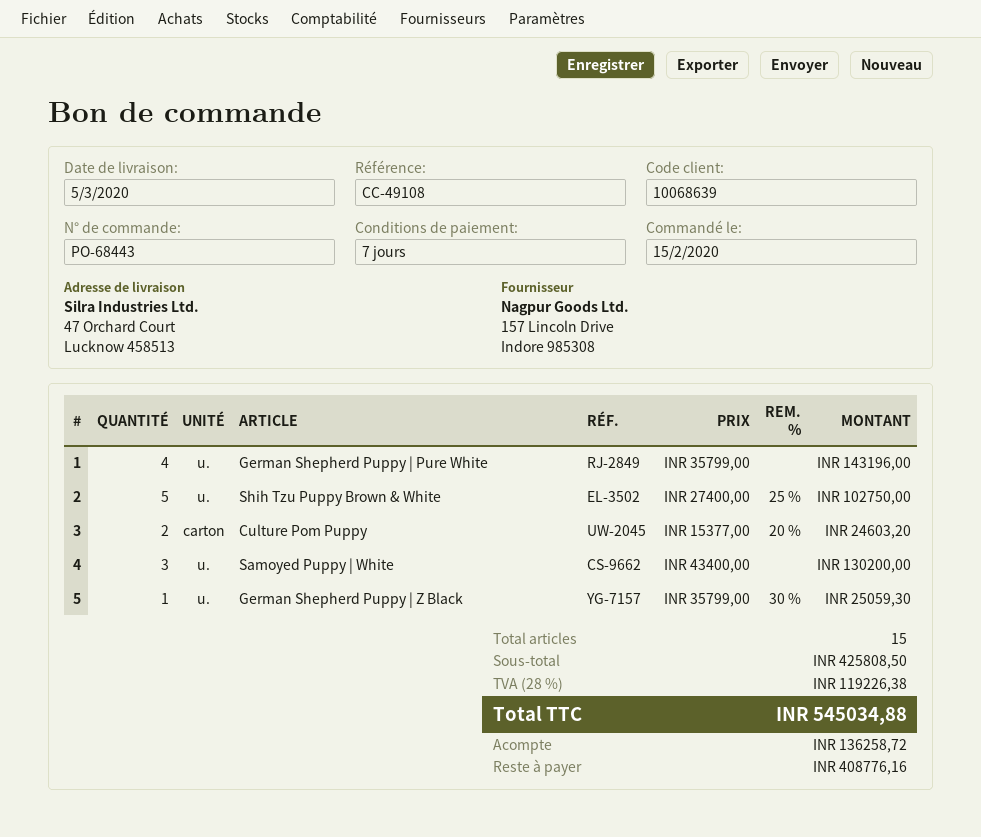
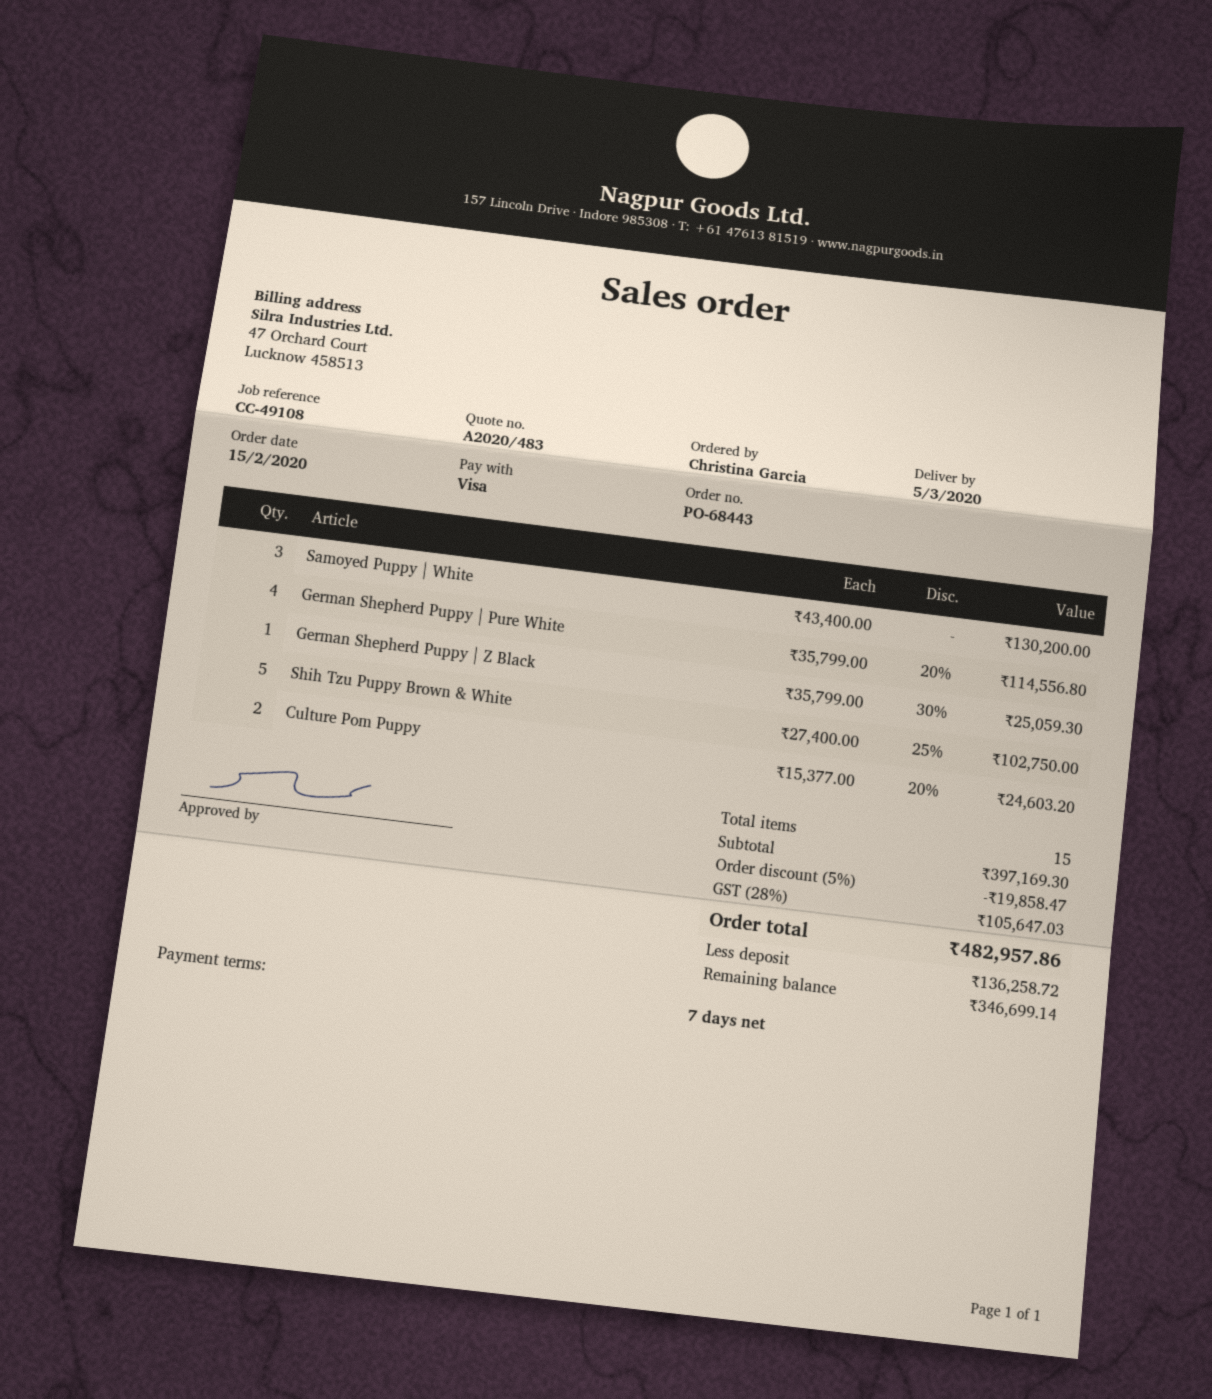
German Shepherd Puppy | Pure White: 4 x 35799.00 = 143196.00 -> 4 x 35799.00 - 20% = 114556.80
subtotal: 425808.50 -> 397169.30
discount: none -> 5% = 19858.47
tax: 28% = 119226.38 -> 28% = 105647.03
total: 545034.88 -> 482957.86
balance: 408776.16 -> 346699.14

